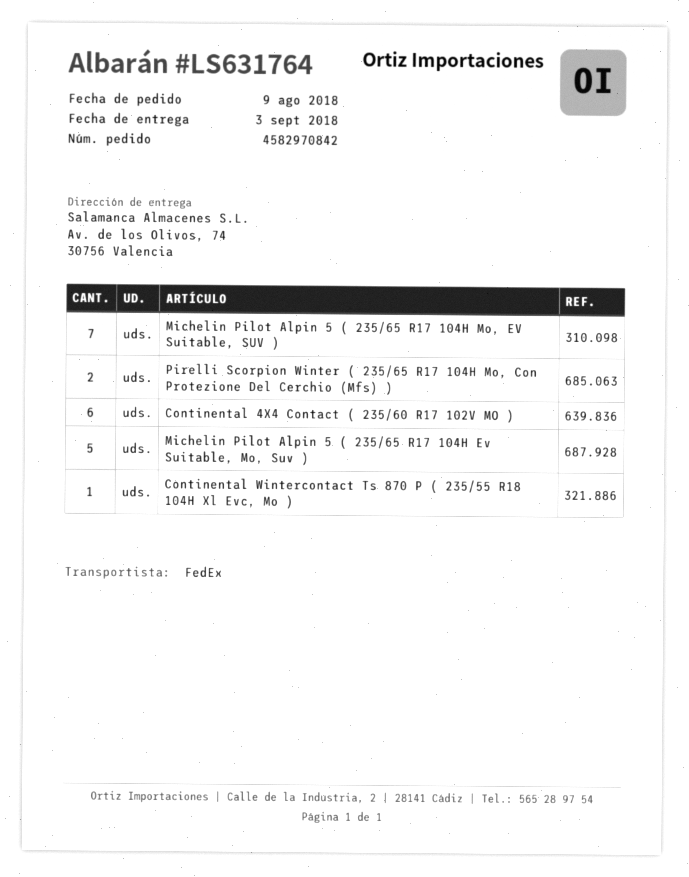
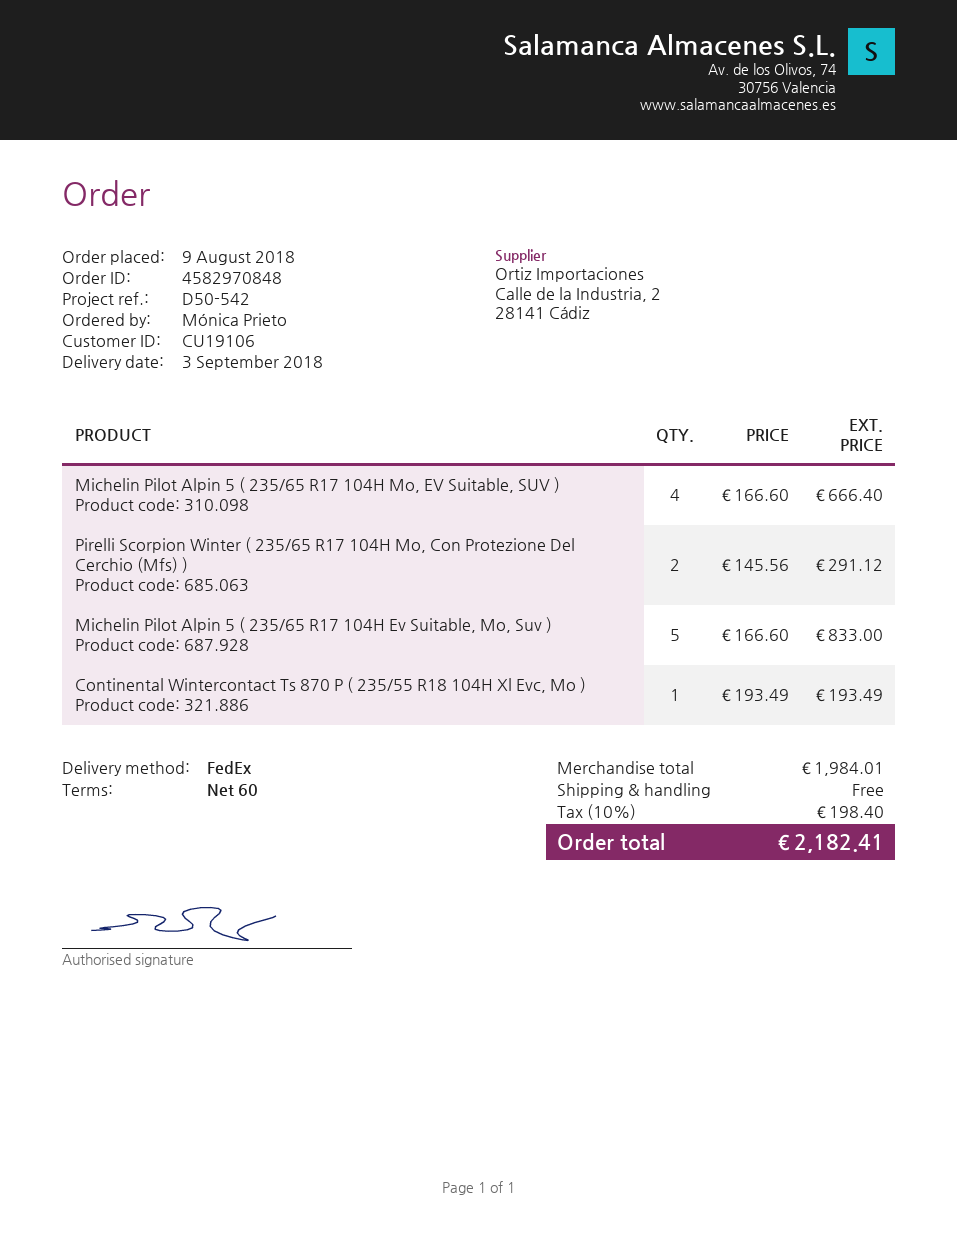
order number: 4582970842 -> 4582970848
Michelin Pilot Alpin 5 ( 235/65 R17 104H Mo, EV Suitable, SUV ): 7 -> 4
Continental 4X4 Contact ( 235/60 R17 102V MO ): 6 -> none

